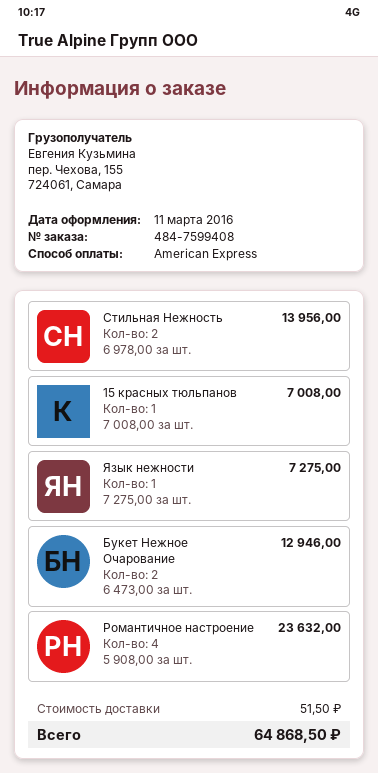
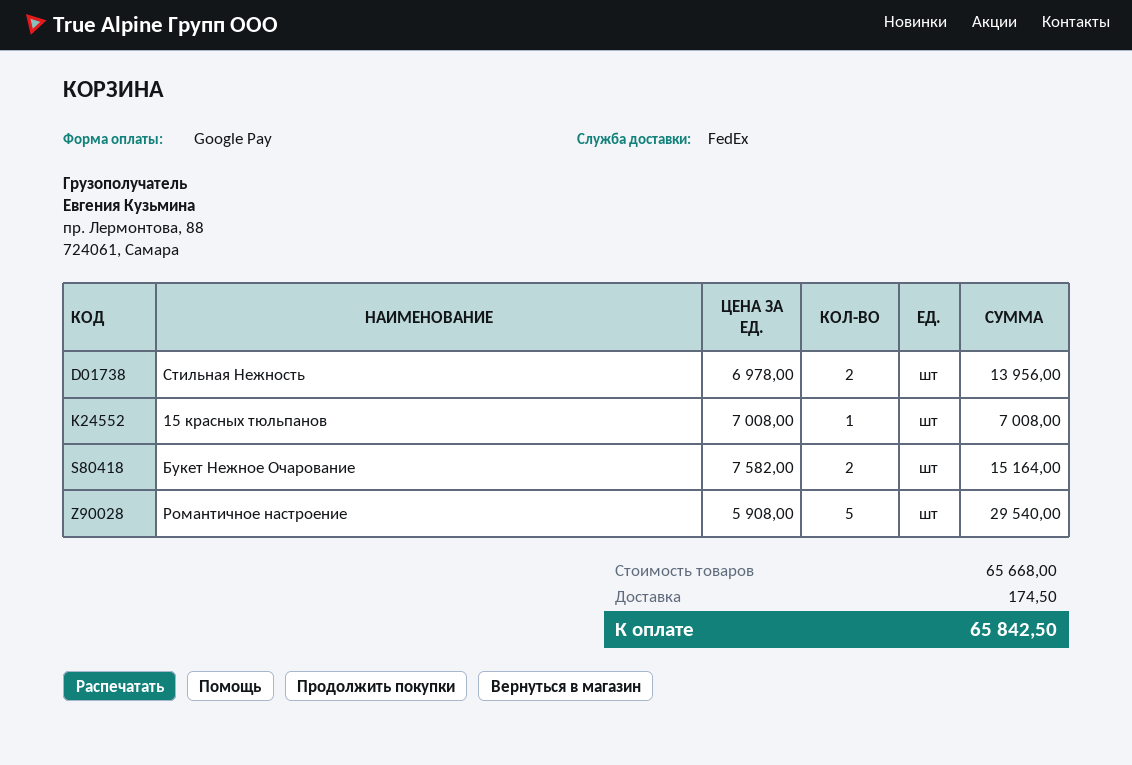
payment method: American Express -> Google Pay
ship to: пер. Чехова, 155, 724061, Самара -> пр. Лермонтова, 88, 724061, Самара
Язык нежности: 1 x 7275.00 = 7275.00 -> none
Букет Нежное Очарование: 2 x 6473.00 = 12946.00 -> 2 x 7582.00 = 15164.00
Романтичное настроение: 4 x 5908.00 = 23632.00 -> 5 x 5908.00 = 29540.00
shipping: 51.50 -> 174.50
total: 64868.50 -> 65842.50

